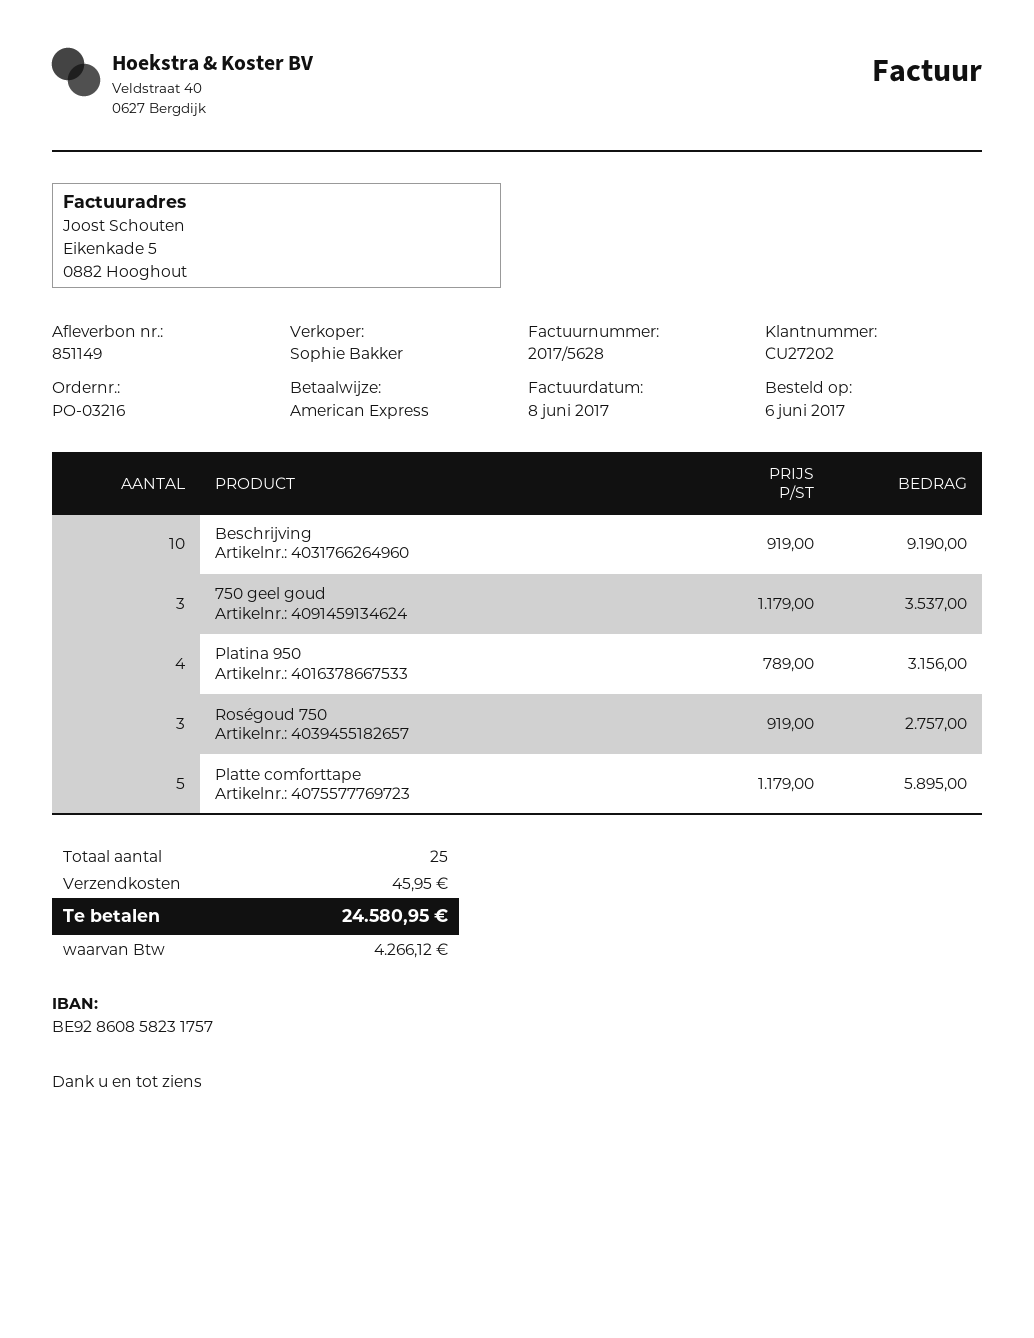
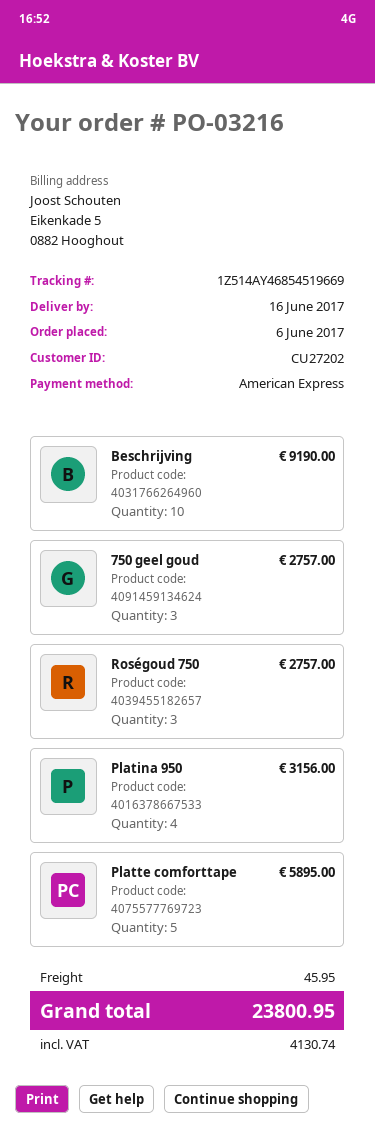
750 geel goud: 3 for 3537.00 -> 3 for 2757.00
tax: 4266.12 -> 4130.74
total: 24580.95 -> 23800.95

